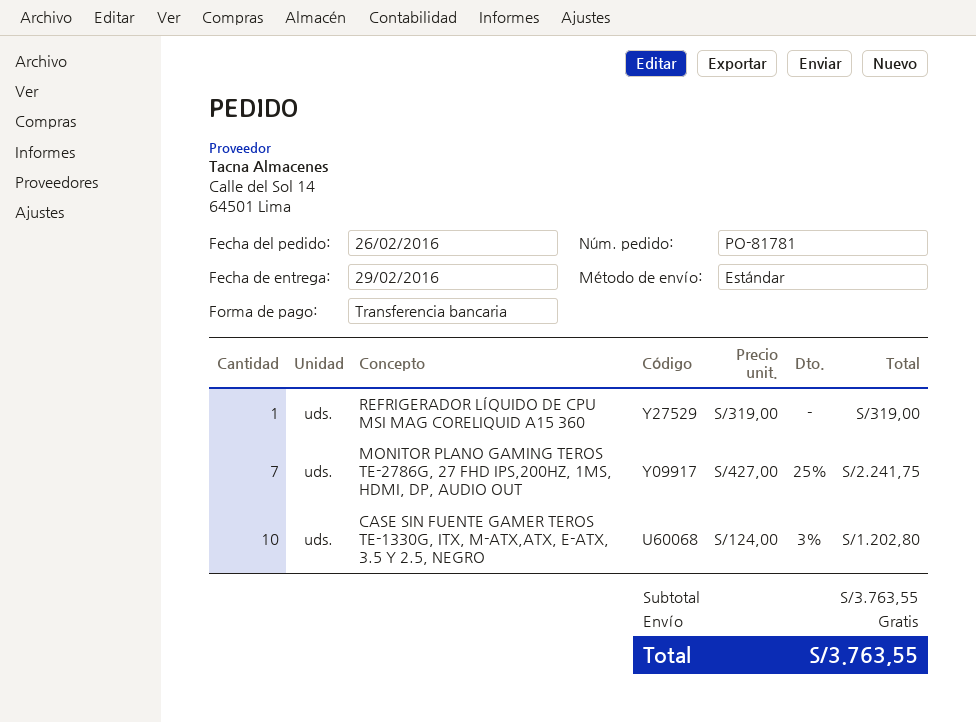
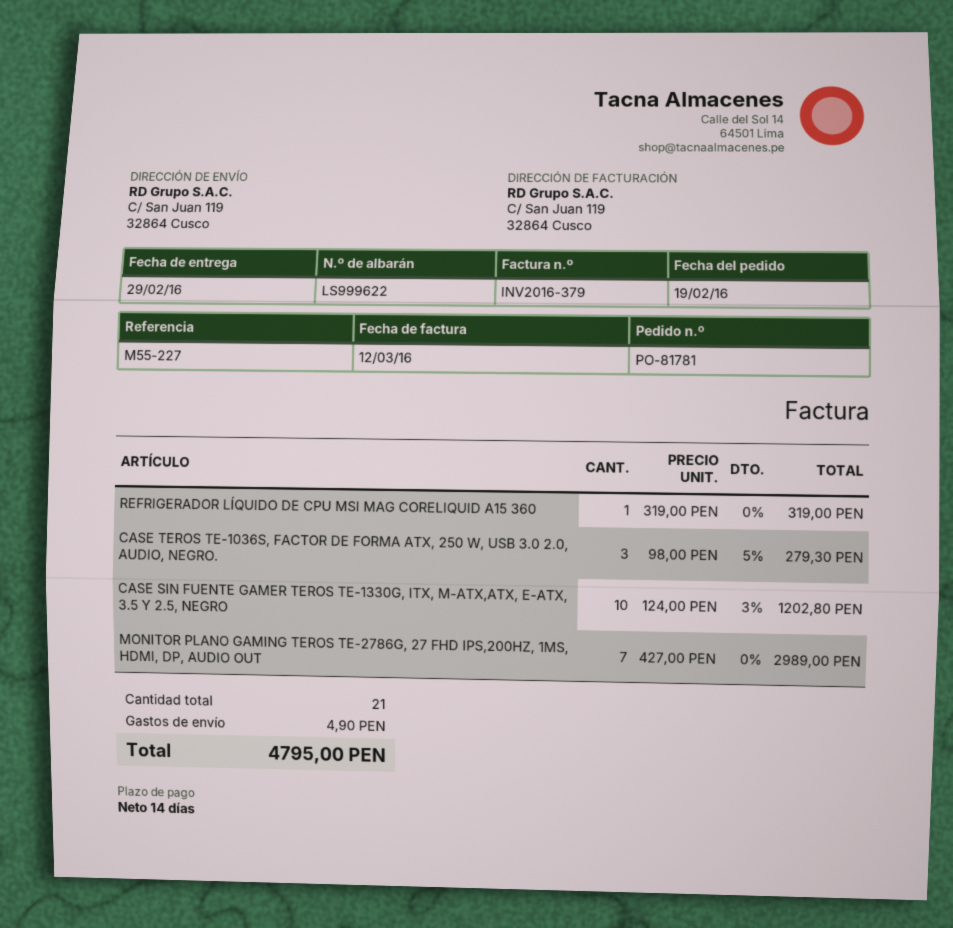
order date: 2016-02-26 -> 2016-02-19
MONITOR PLANO GAMING TEROS TE-2786G, 27 FHD IPS,200HZ, 1MS, HDMI, DP, AUDIO OUT: 7 x 427.00 - 25% = 2241.75 -> 7 x 427.00 = 2989.00
CASE TEROS TE-1036S, FACTOR DE FORMA ATX, 250 W, USB 3.0 2.0, AUDIO, NEGRO.: none -> 3 x 98.00 - 5% = 279.30
shipping: 0.00 -> 4.90
total: 3763.55 -> 4795.00

